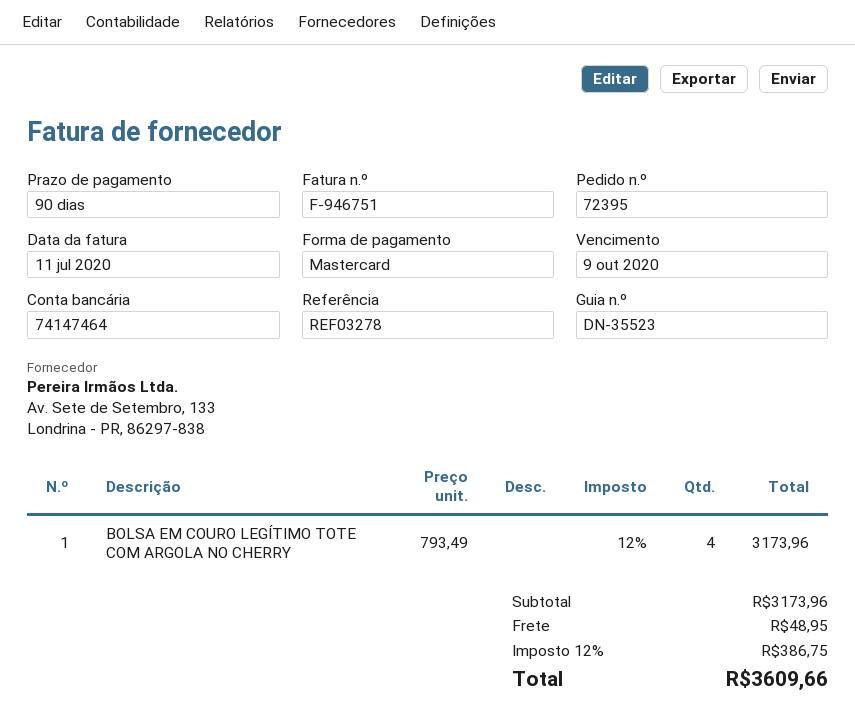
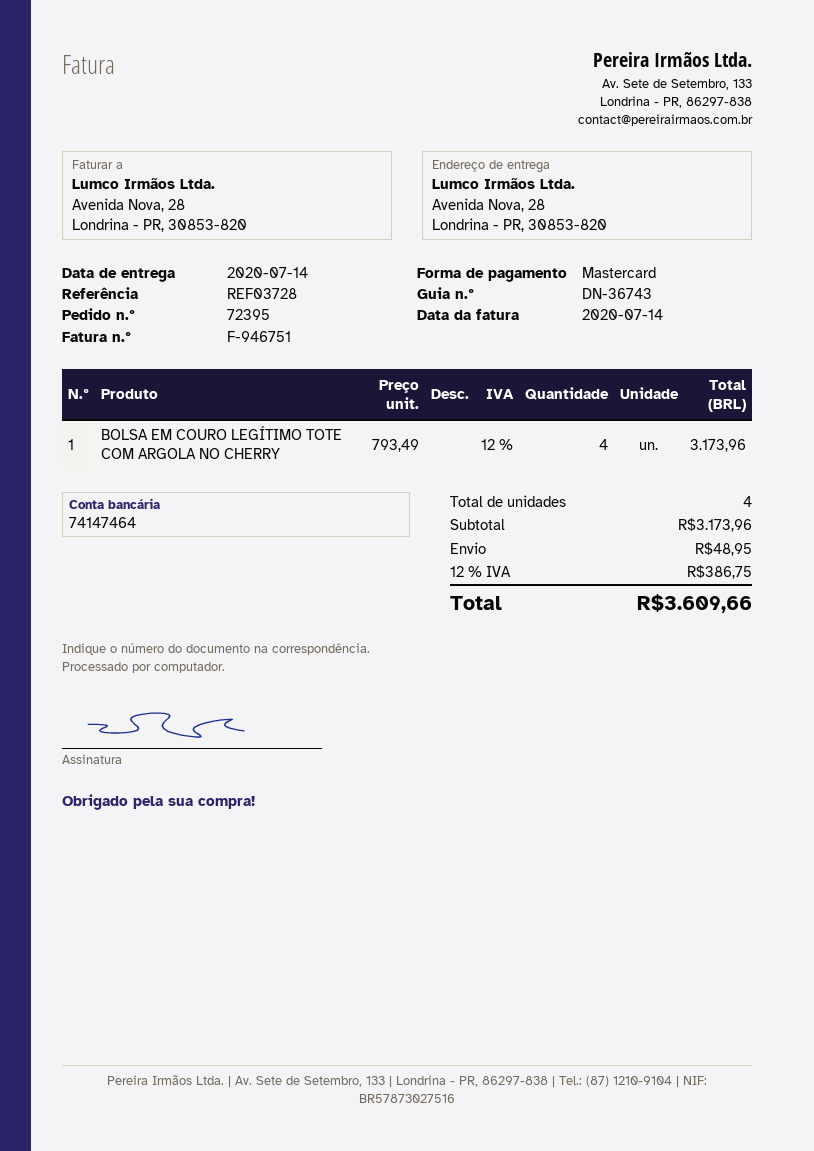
delivery note number: DN-35523 -> DN-36743
invoice date: 2020-07-11 -> 2020-07-14
reference: REF03278 -> REF03728

